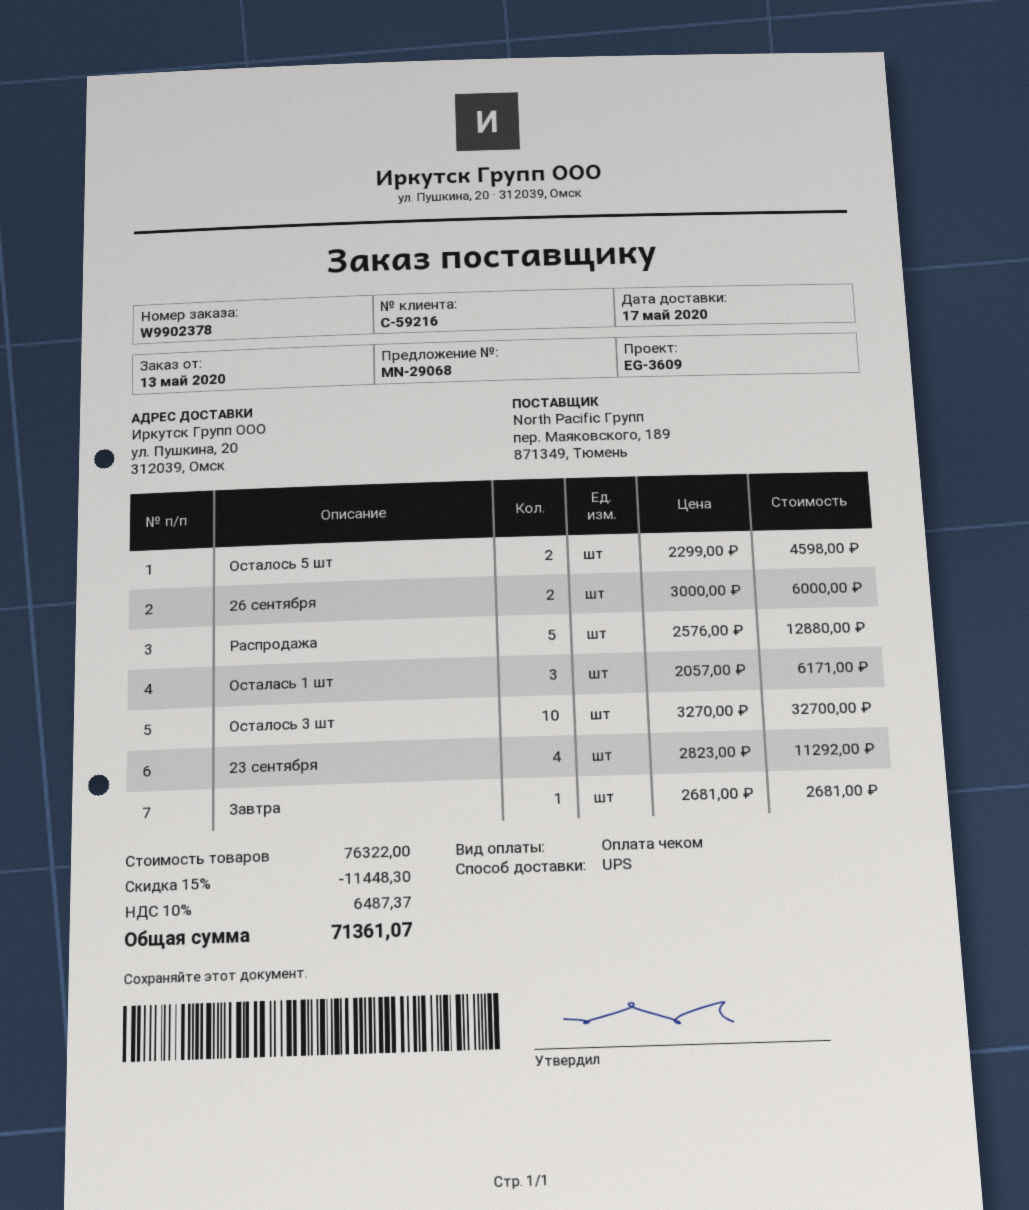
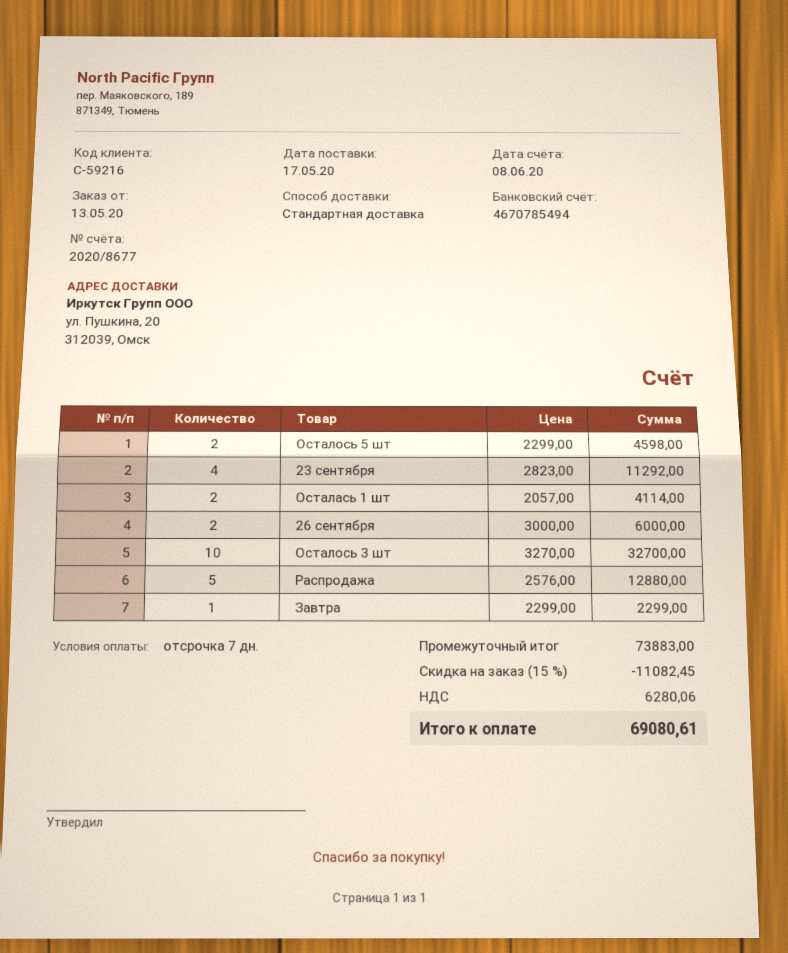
shipping method: UPS -> standard
Осталась 1 шт: 3 x 2057.00 = 6171.00 -> 2 x 2057.00 = 4114.00
Завтра: 1 x 2681.00 = 2681.00 -> 1 x 2299.00 = 2299.00
subtotal: 76322.00 -> 73883.00
discount: 15% = 11448.30 -> 15% = 11082.45
tax: 6487.37 -> 6280.06
total: 71361.07 -> 69080.61

